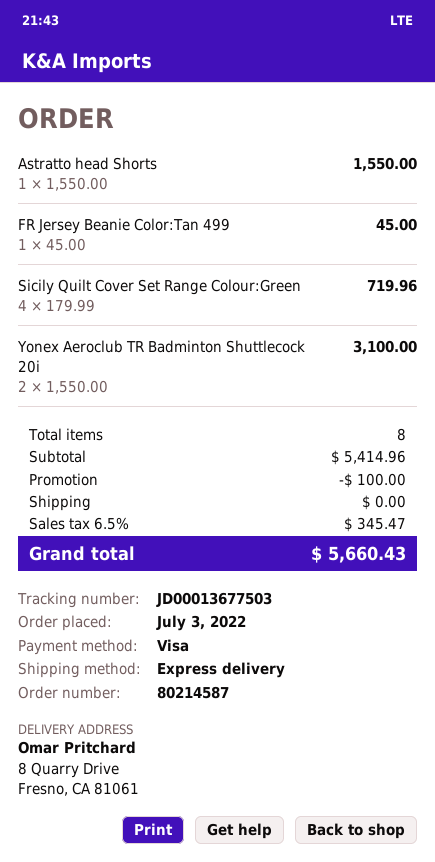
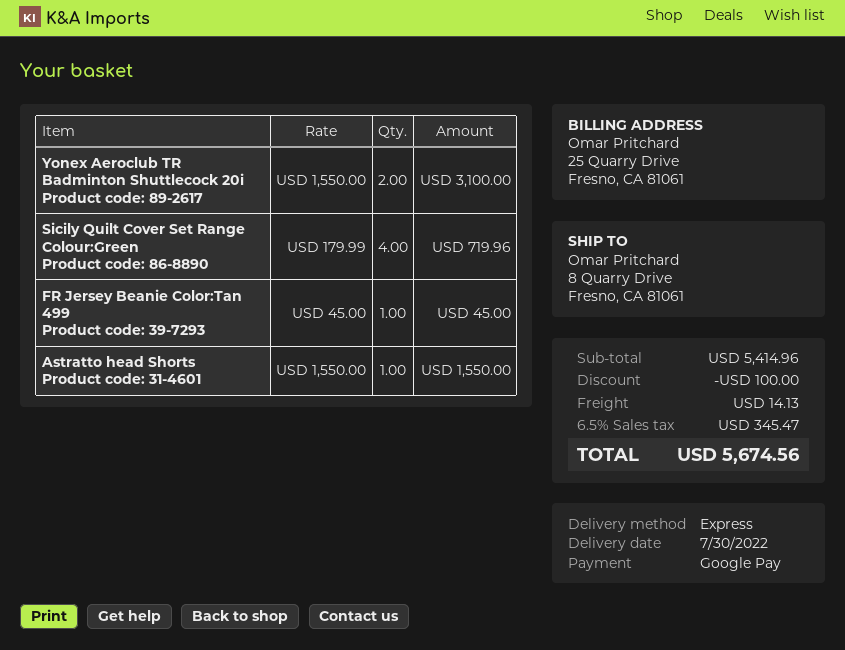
payment method: Visa -> Google Pay
shipping: 0.00 -> 14.13
total: 5660.43 -> 5674.56

